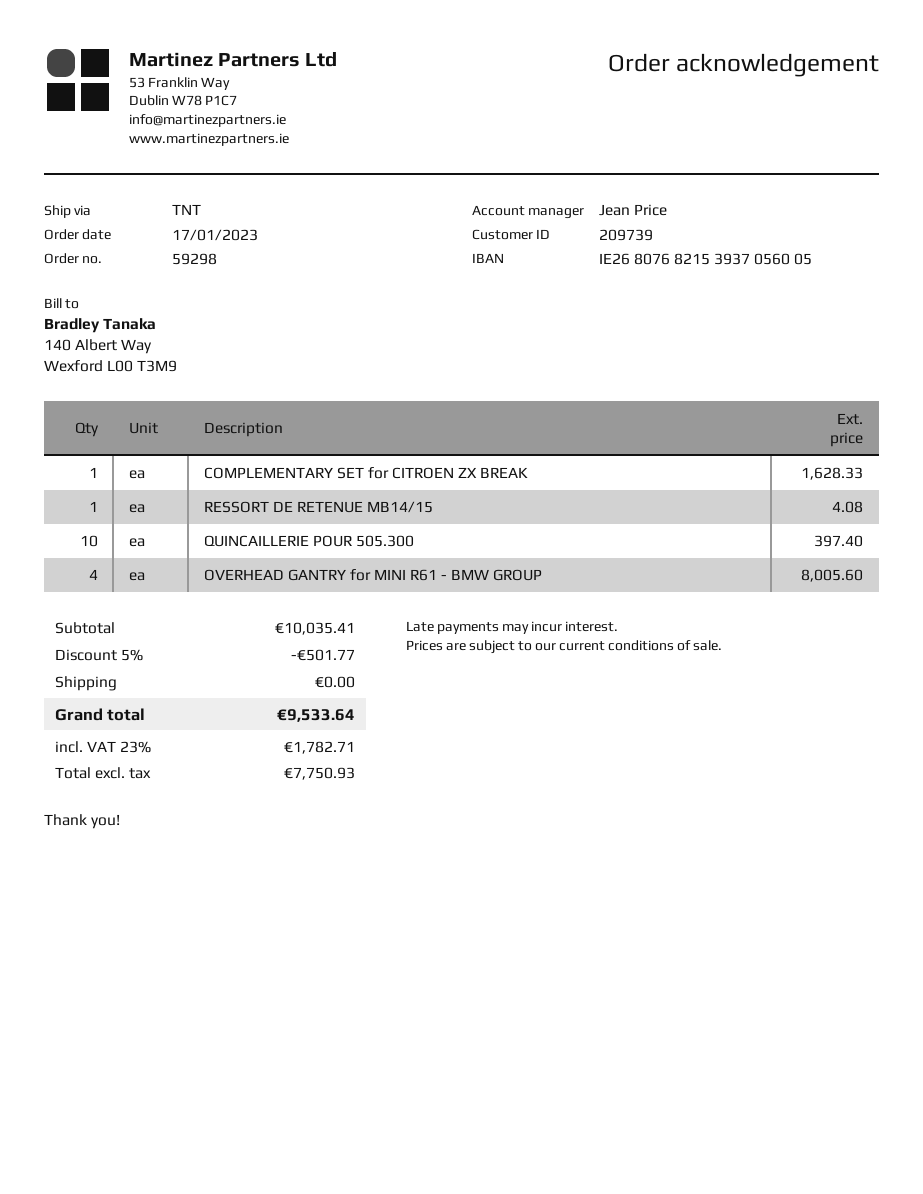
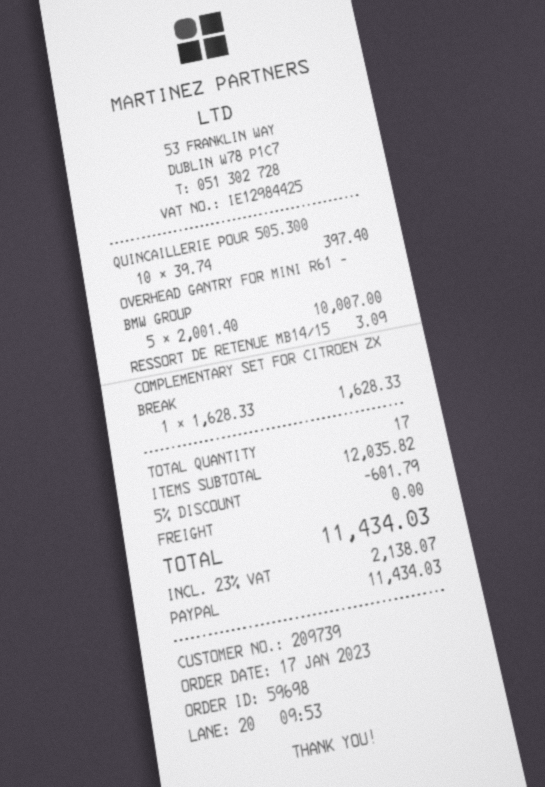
order number: 59298 -> 59698
RESSORT DE RETENUE MB14/15: 1 for 4.08 -> 1 for 3.09
OVERHEAD GANTRY for MINI R61 - BMW GROUP: 4 for 8005.60 -> 5 for 10007.00
subtotal: 10035.41 -> 12035.82
discount: 5% = 501.77 -> 5% = 601.79
tax: 23% = 1782.71 -> 23% = 2138.07
total: 9533.64 -> 11434.03

